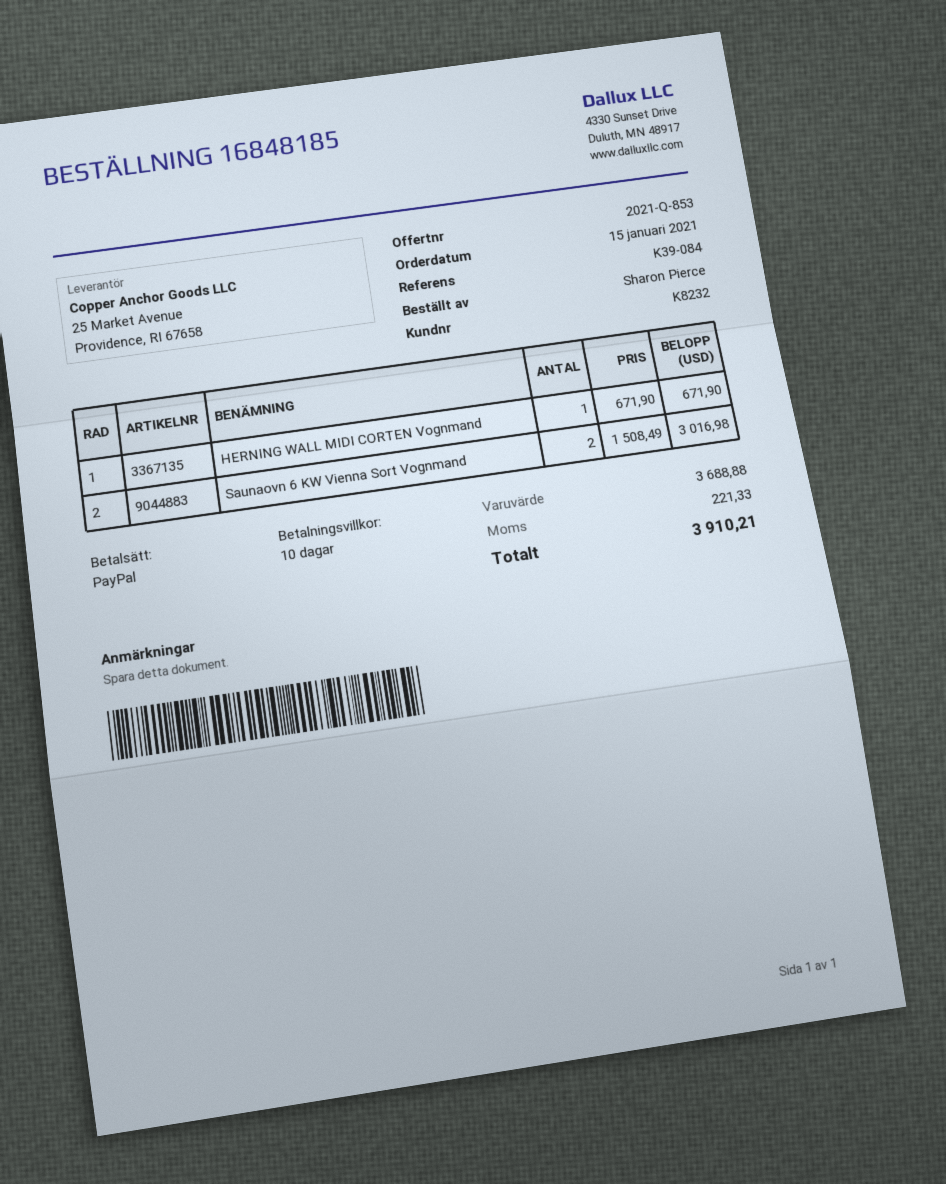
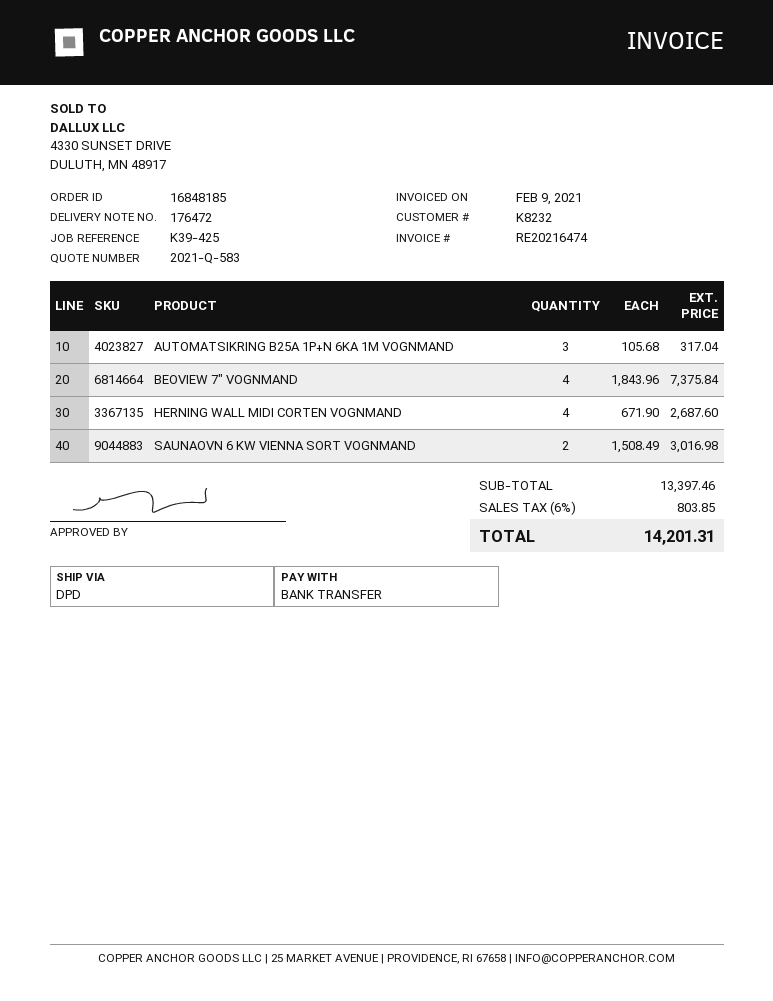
quote number: 2021-Q-853 -> 2021-Q-583
reference: K39-084 -> K39-425
payment method: PayPal -> bank transfer
HERNING WALL MIDI CORTEN Vognmand: 1 x 671.90 = 671.90 -> 4 x 671.90 = 2687.60
AUTOMATSIKRING B25A 1P+N 6KA 1M VOGNMAND: none -> 3 x 105.68 = 317.04
BEOVIEW 7" VOGNMAND: none -> 4 x 1843.96 = 7375.84
subtotal: 3688.88 -> 13397.46
tax: 221.33 -> 803.85
total: 3910.21 -> 14201.31

